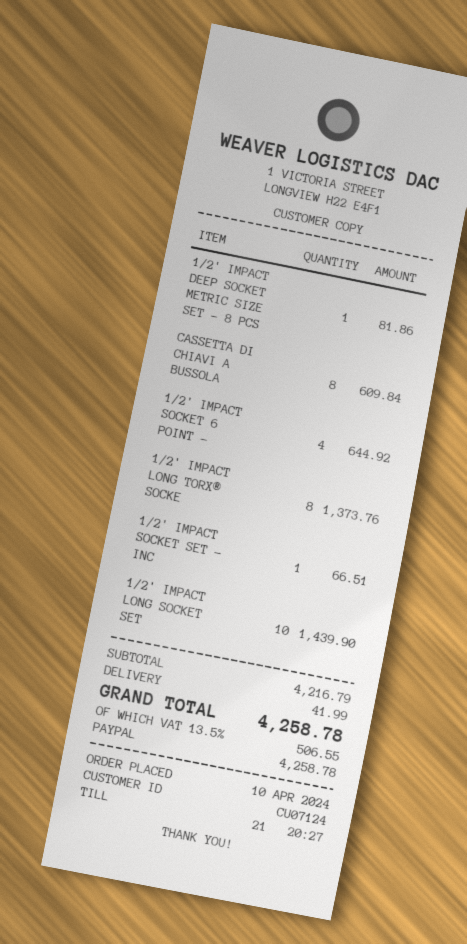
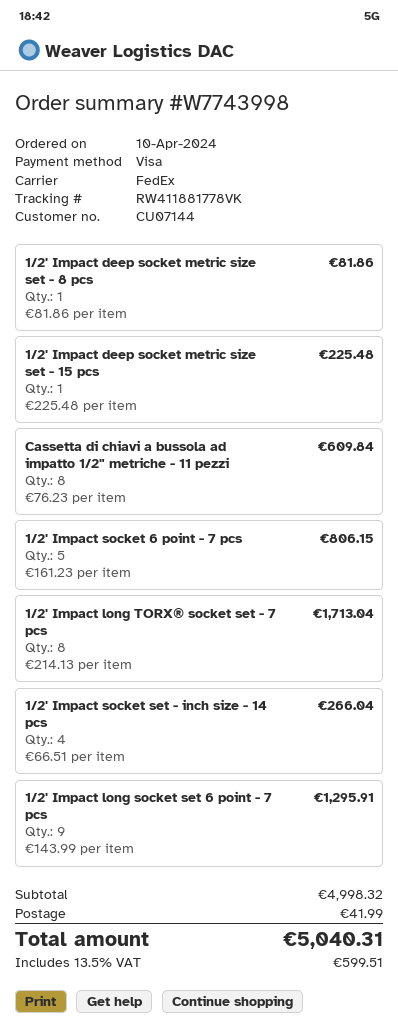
customer number: CU07124 -> CU07144
payment method: PayPal -> Visa
1/2' IMPACT SOCKET 6 POINT -: 4 for 644.92 -> 5 for 806.15
1/2' IMPACT LONG TORX® SOCKE: 8 for 1373.76 -> 8 for 1713.04
1/2' IMPACT SOCKET SET - INC: 1 for 66.51 -> 4 for 266.04
1/2' IMPACT LONG SOCKET SET: 10 for 1439.90 -> 9 for 1295.91
1/2' Impact deep socket metric size set - 15 pcs: none -> 1 for 225.48
subtotal: 4216.79 -> 4998.32
tax: 13.5% = 506.55 -> 13.5% = 599.51
total: 4258.78 -> 5040.31

